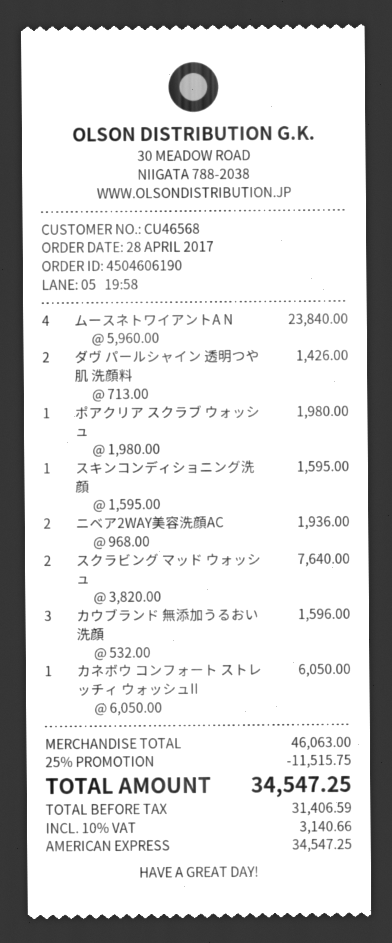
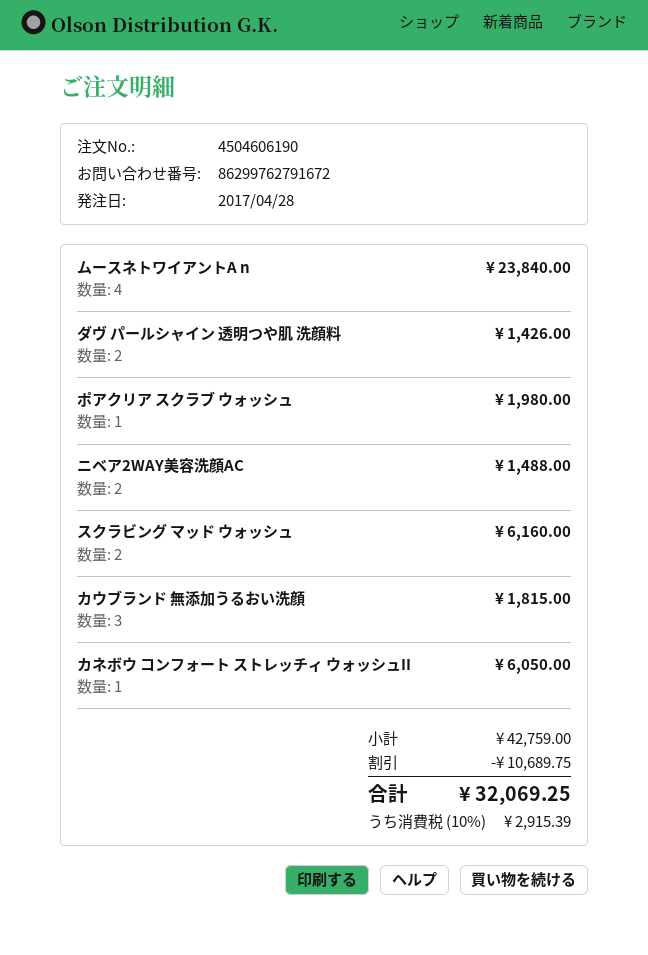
スキンコンディショニング洗顔: 1 for 1595.00 -> none
ニベア2WAY美容洗顔AC: 2 for 1936.00 -> 2 for 1488.00
スクラビング マッド ウォッシュ: 2 for 7640.00 -> 2 for 6160.00
カウブランド 無添加うるおい洗顔: 3 for 1596.00 -> 3 for 1815.00
subtotal: 46063.00 -> 42759.00
discount: 11515.75 -> 10689.75
tax: 10% = 3140.66 -> 10% = 2915.39
total: 34547.25 -> 32069.25

